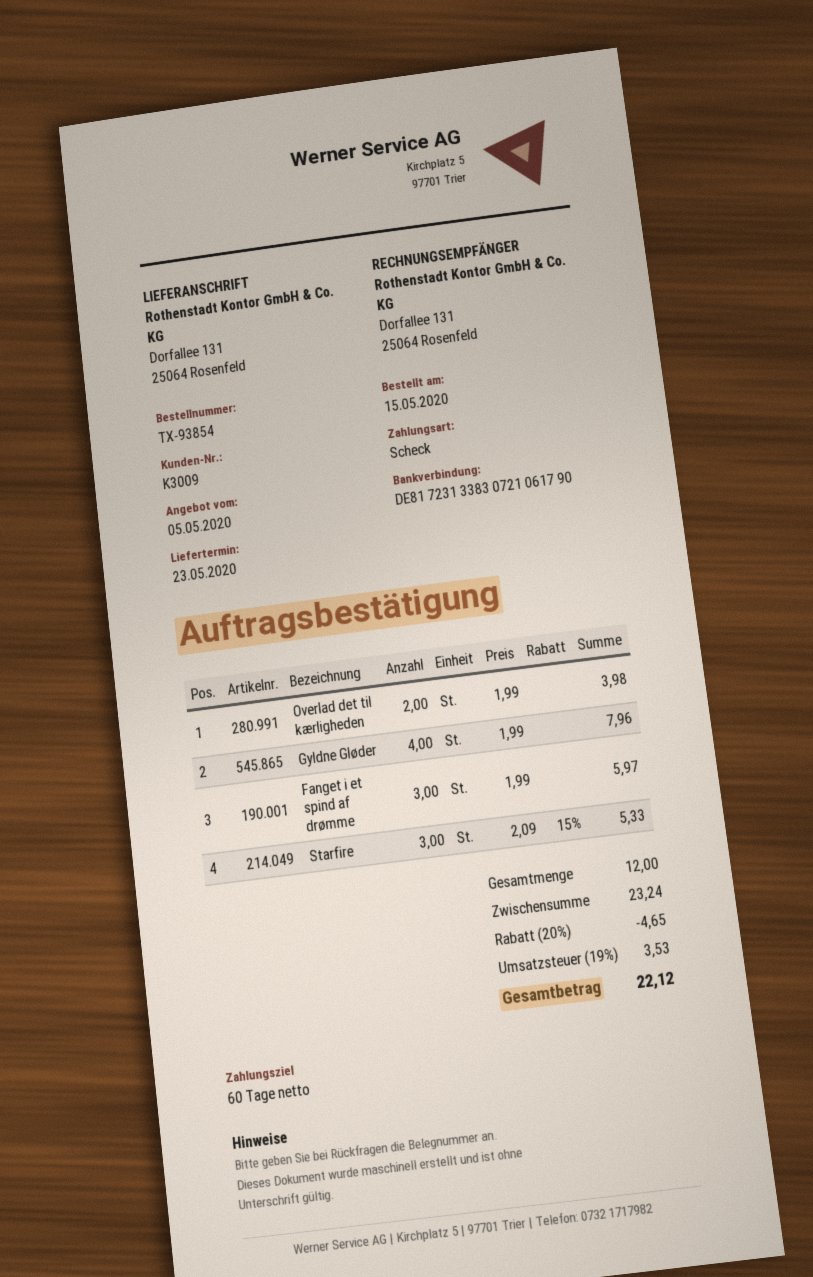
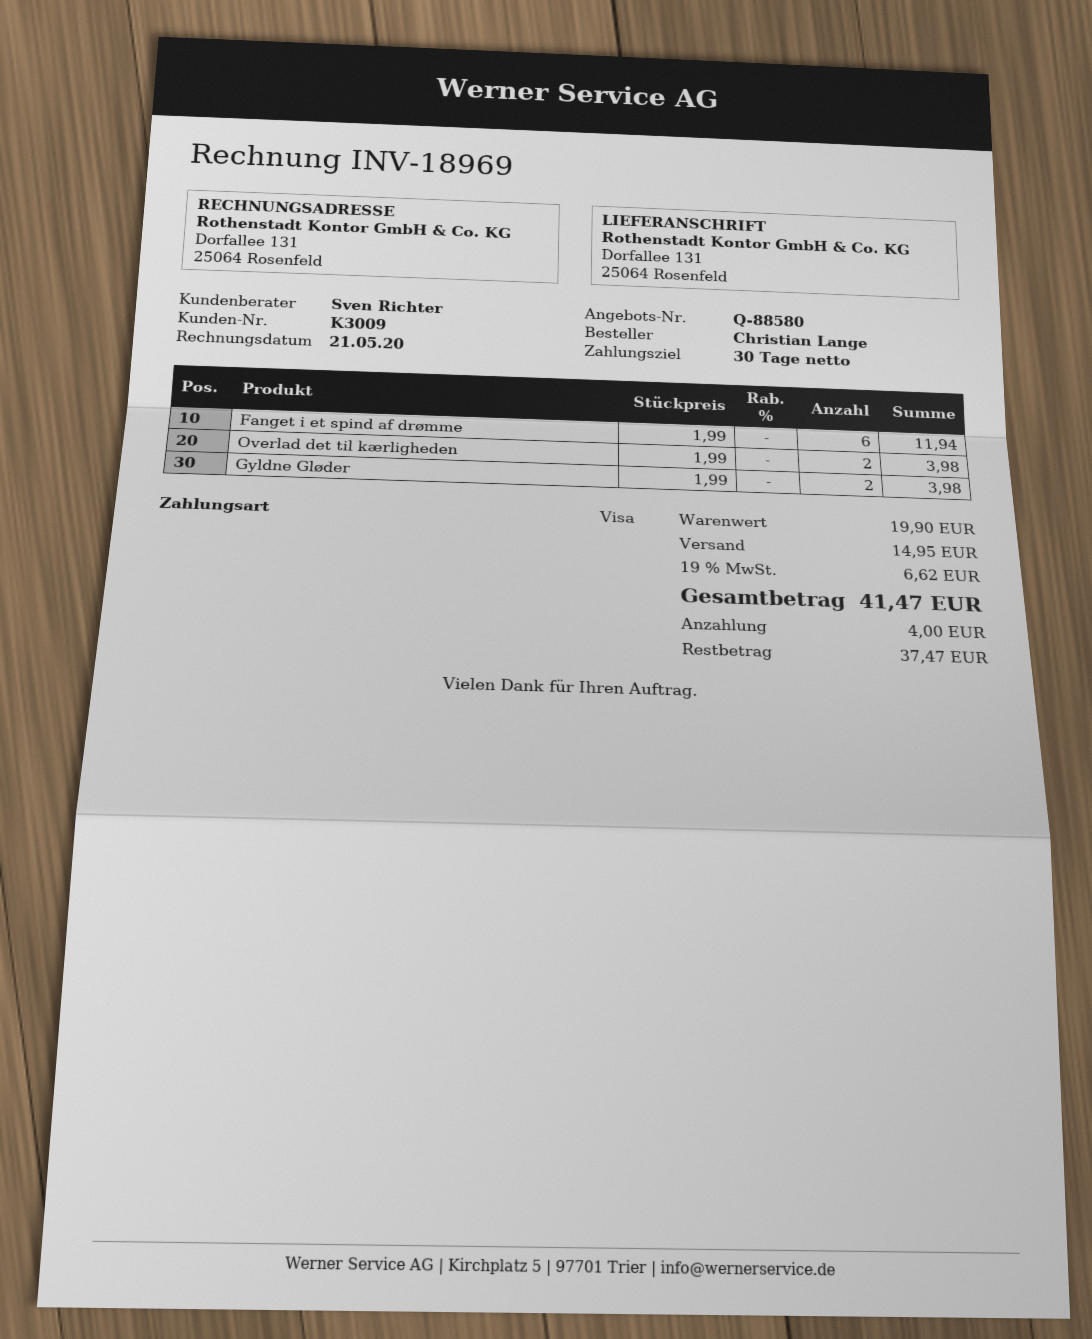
payment terms: 60 days -> 30 days
payment method: cheque -> Visa
Gyldne Gløder: 4 x 1.99 = 7.96 -> 2 x 1.99 = 3.98
Fanget i et spind af drømme: 3 x 1.99 = 5.97 -> 6 x 1.99 = 11.94
Starfire: 3 x 2.09 - 15% = 5.33 -> none
subtotal: 23.24 -> 19.90
discount: 20% = 4.65 -> none
shipping: none -> 14.95
tax: 19% = 3.53 -> 19% = 6.62
total: 22.12 -> 41.47

